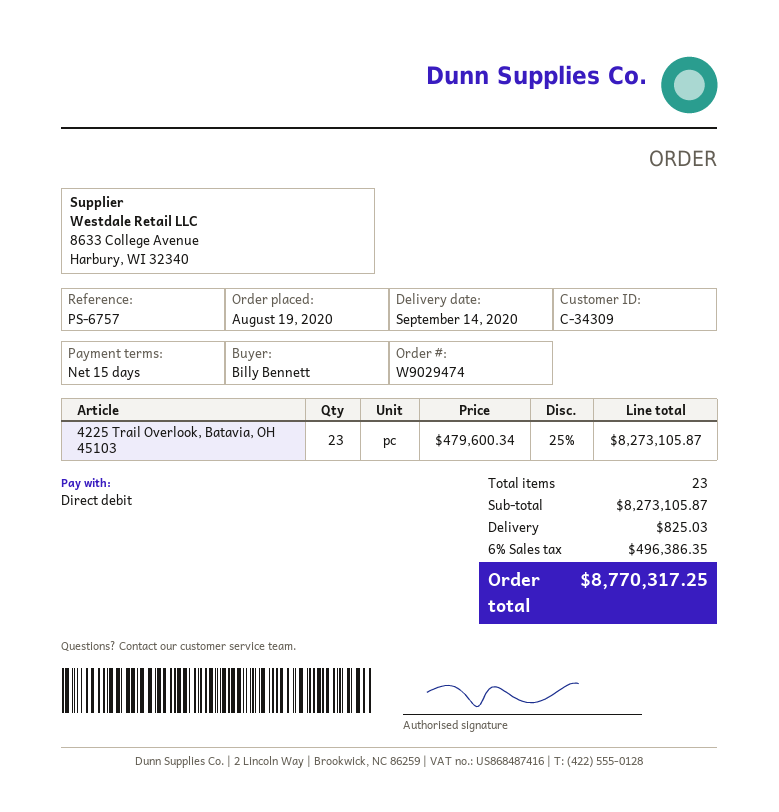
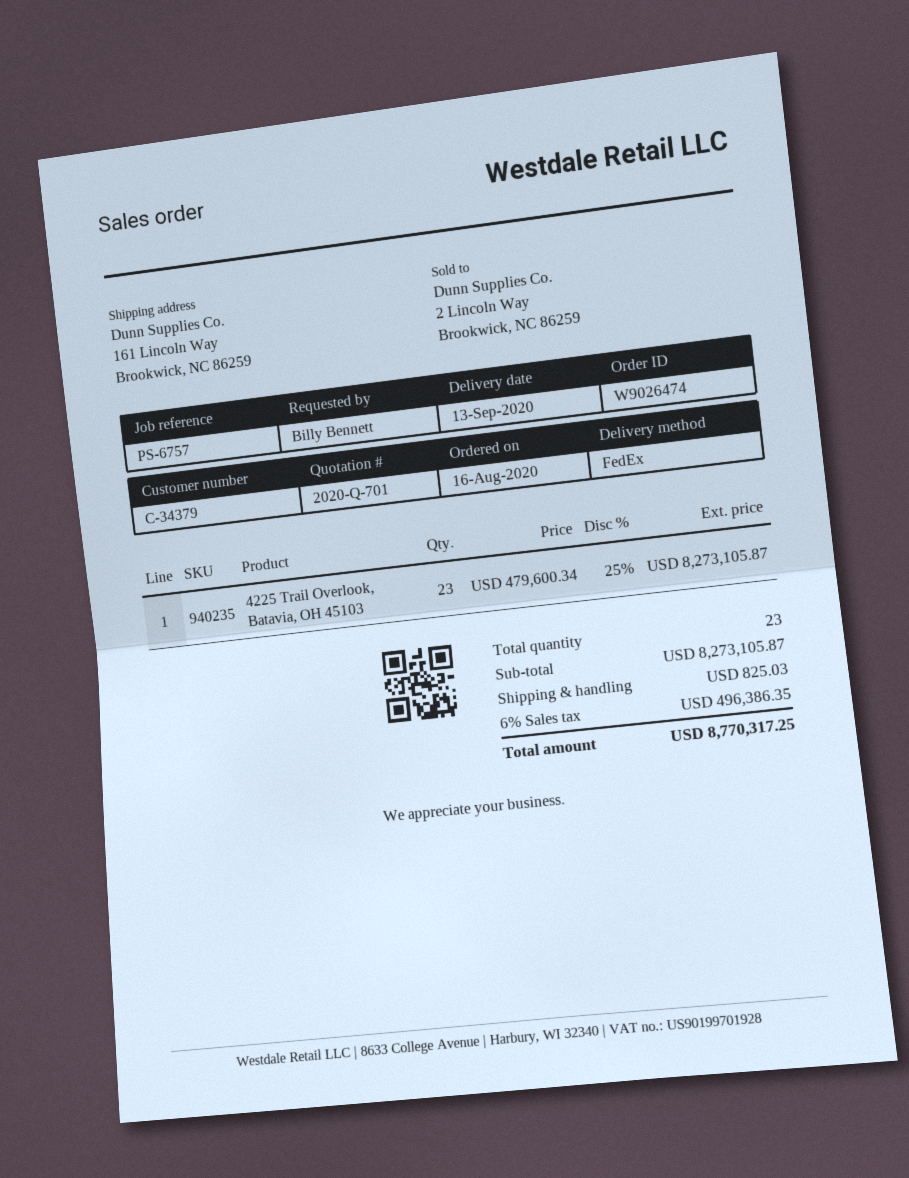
order number: W9029474 -> W9026474
order date: 2020-08-19 -> 2020-08-16
delivery date: 2020-09-14 -> 2020-09-13
customer number: C-34309 -> C-34379

